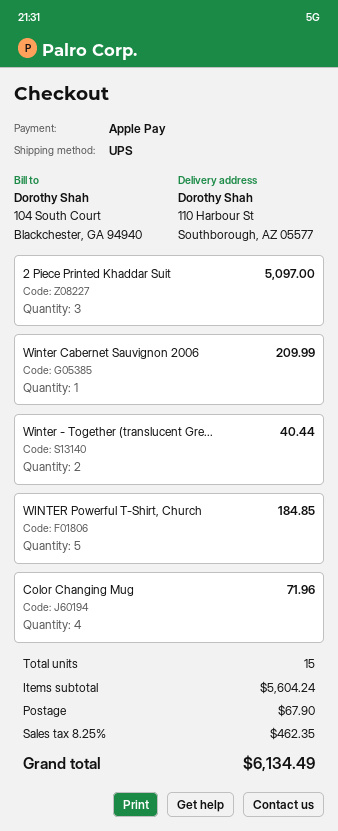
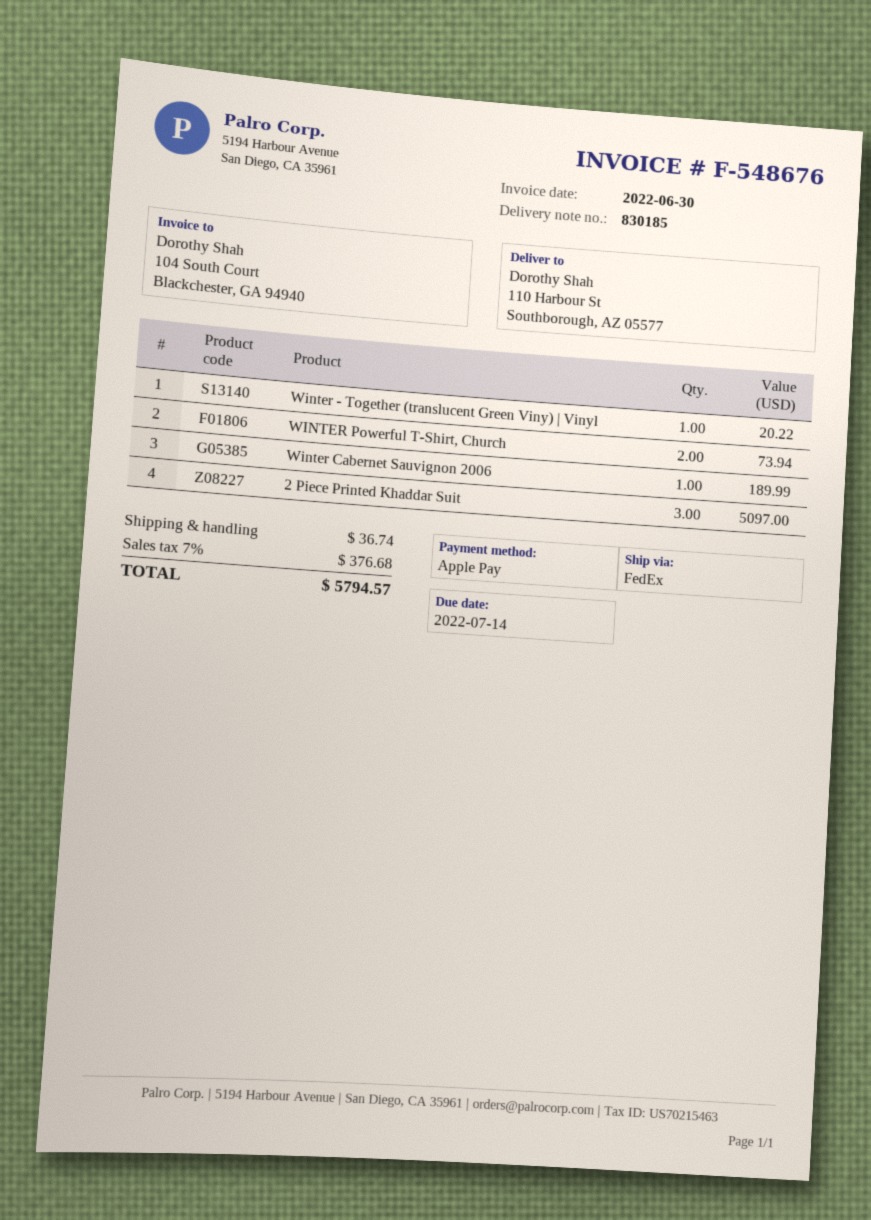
shipping method: UPS -> FedEx
Winter Cabernet Sauvignon 2006: 1 for 209.99 -> 1 for 189.99
Winter - Together (translucent Gre...: 2 for 40.44 -> 1 for 20.22
WINTER Powerful T-Shirt, Church: 5 for 184.85 -> 2 for 73.94
Color Changing Mug: 4 for 71.96 -> none
shipping: 67.90 -> 36.74
tax: 8.25% = 462.35 -> 7% = 376.68
total: 6134.49 -> 5794.57

